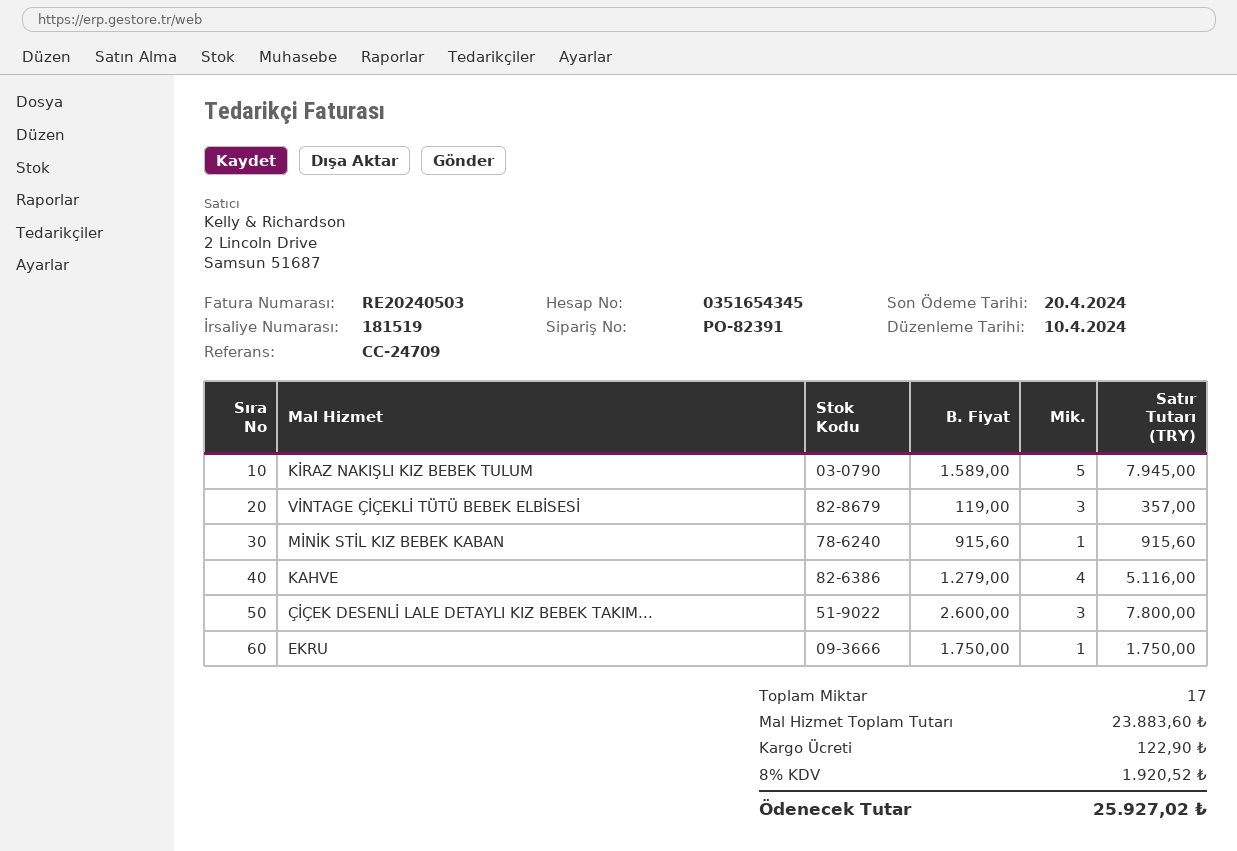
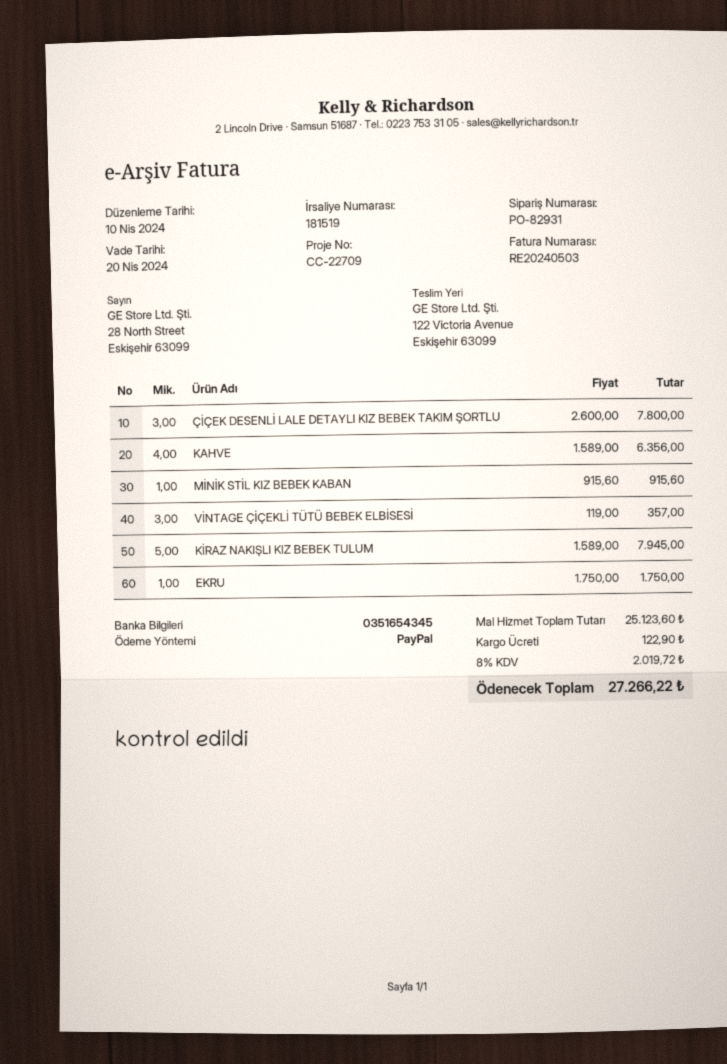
order number: PO-82391 -> PO-82931
reference: CC-24709 -> CC-22709
KAHVE: 4 x 1279.00 = 5116.00 -> 4 x 1589.00 = 6356.00
subtotal: 23883.60 -> 25123.60
tax: 8% = 1920.52 -> 8% = 2019.72
total: 25927.02 -> 27266.22

